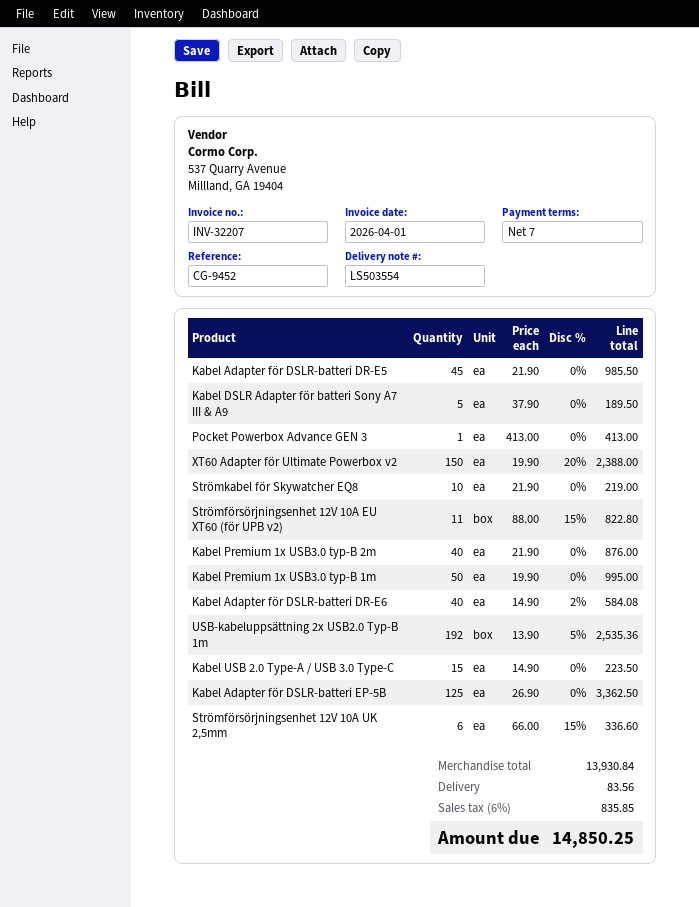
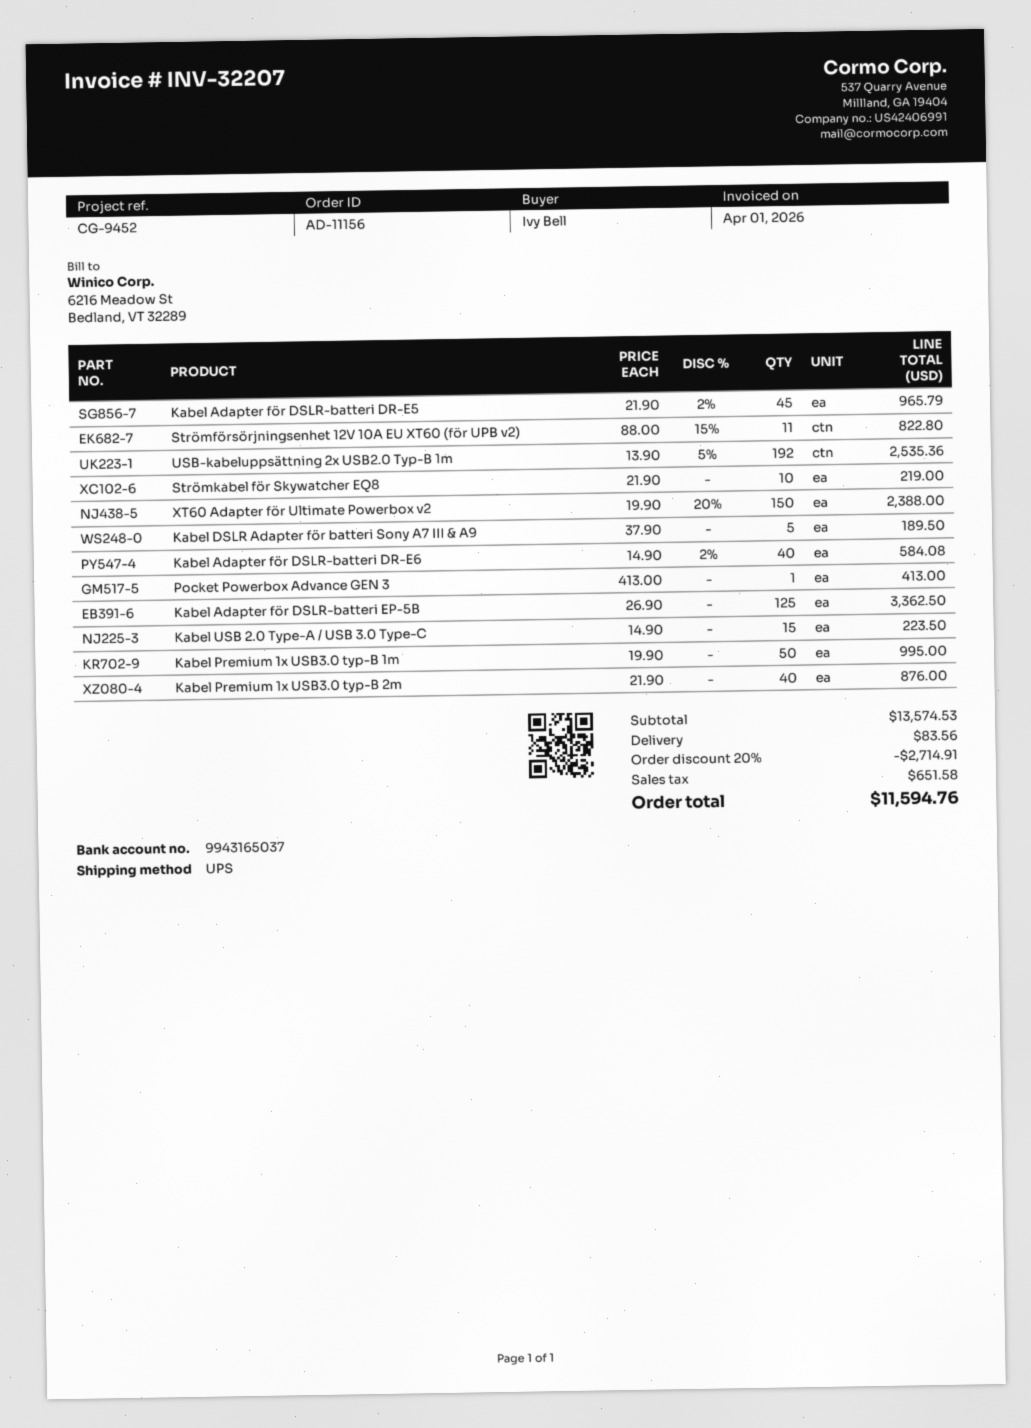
Kabel Adapter för DSLR-batteri DR-E5: 45 x 21.90 = 985.50 -> 45 x 21.90 - 2% = 965.79
Strömförsörjningsenhet 12V 10A UK 2,5mm: 6 x 66.00 - 15% = 336.60 -> none
subtotal: 13930.84 -> 13574.53
discount: none -> 20% = 2714.91
tax: 835.85 -> 651.58
total: 14850.25 -> 11594.76

